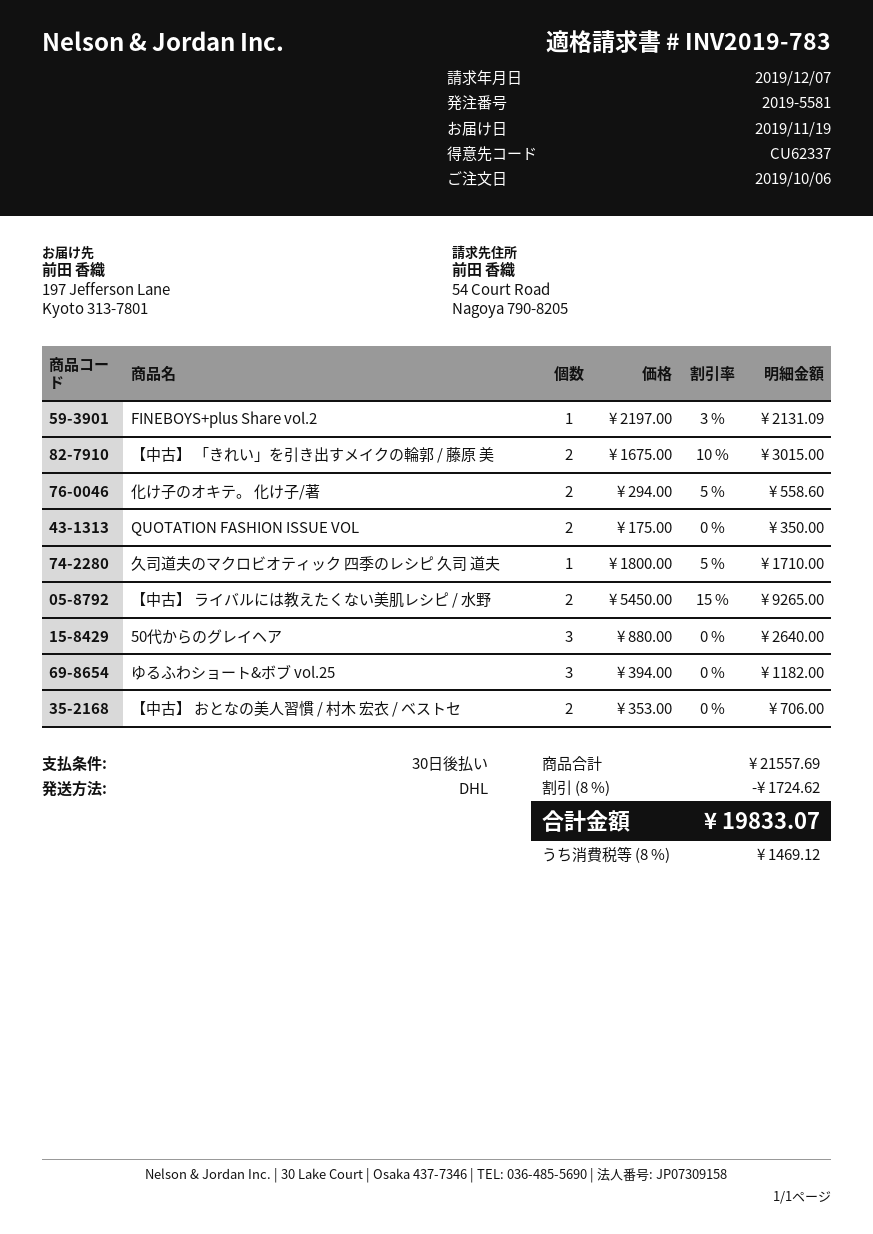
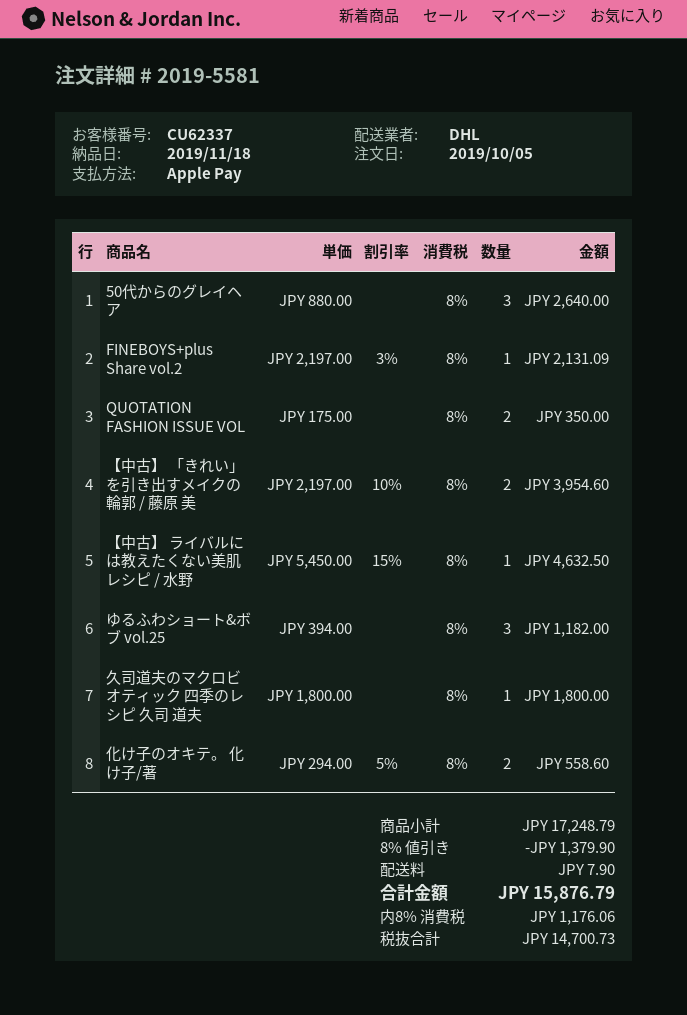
order date: 2019-10-06 -> 2019-10-05
delivery date: 2019-11-19 -> 2019-11-18
【中古】 「きれい」を引き出すメイクの輪郭 / 藤原 美: 2 x 1675.00 - 10% = 3015.00 -> 2 x 2197.00 - 10% = 3954.60
久司道夫のマクロビオティック 四季のレシピ 久司 道夫: 1 x 1800.00 - 5% = 1710.00 -> 1 x 1800.00 = 1800.00
【中古】 ライバルには教えたくない美肌レシピ / 水野: 2 x 5450.00 - 15% = 9265.00 -> 1 x 5450.00 - 15% = 4632.50
【中古】 おとなの美人習慣 / 村木 宏衣 / ベストセ: 2 x 353.00 = 706.00 -> none
subtotal: 21557.69 -> 17248.79
discount: 8% = 1724.62 -> 8% = 1379.90
shipping: none -> 7.90
tax: 8% = 1469.12 -> 8% = 1176.06
total: 19833.07 -> 15876.79

